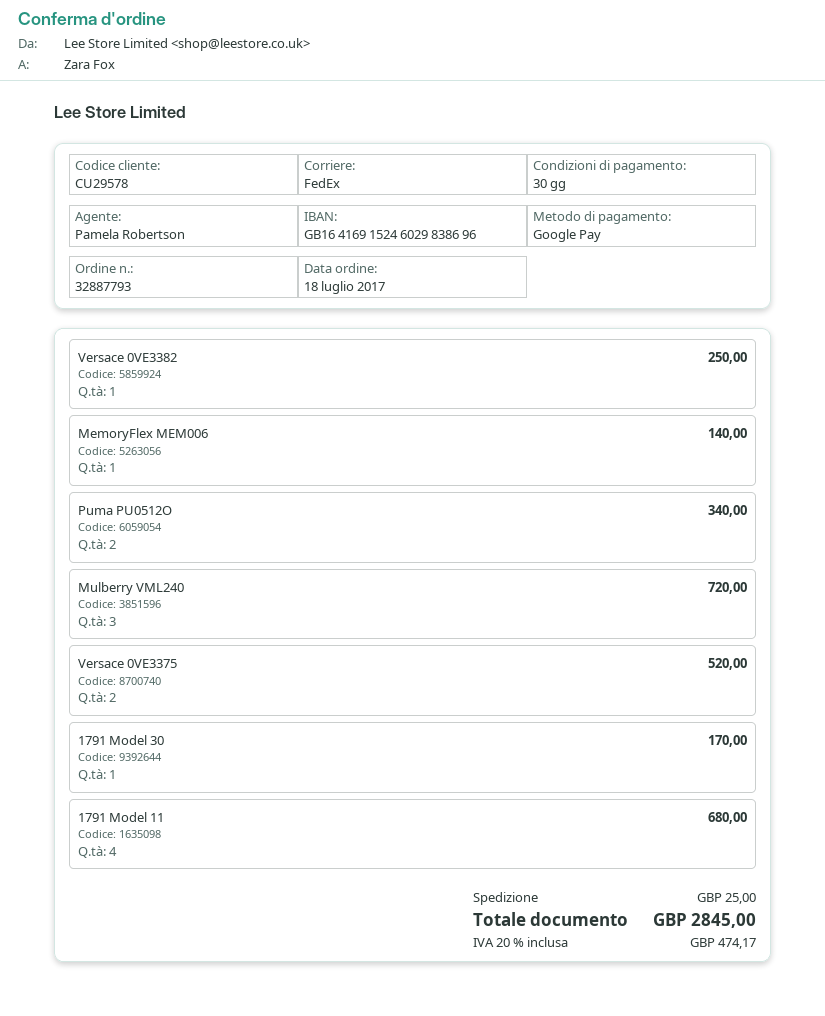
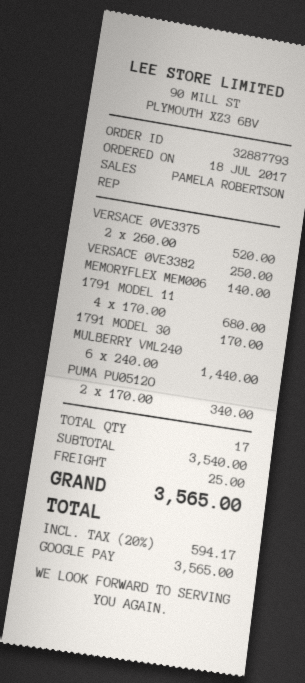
Mulberry VML240: 3 for 720.00 -> 6 for 1440.00
tax: 20% = 474.17 -> 20% = 594.17
total: 2845.00 -> 3565.00

